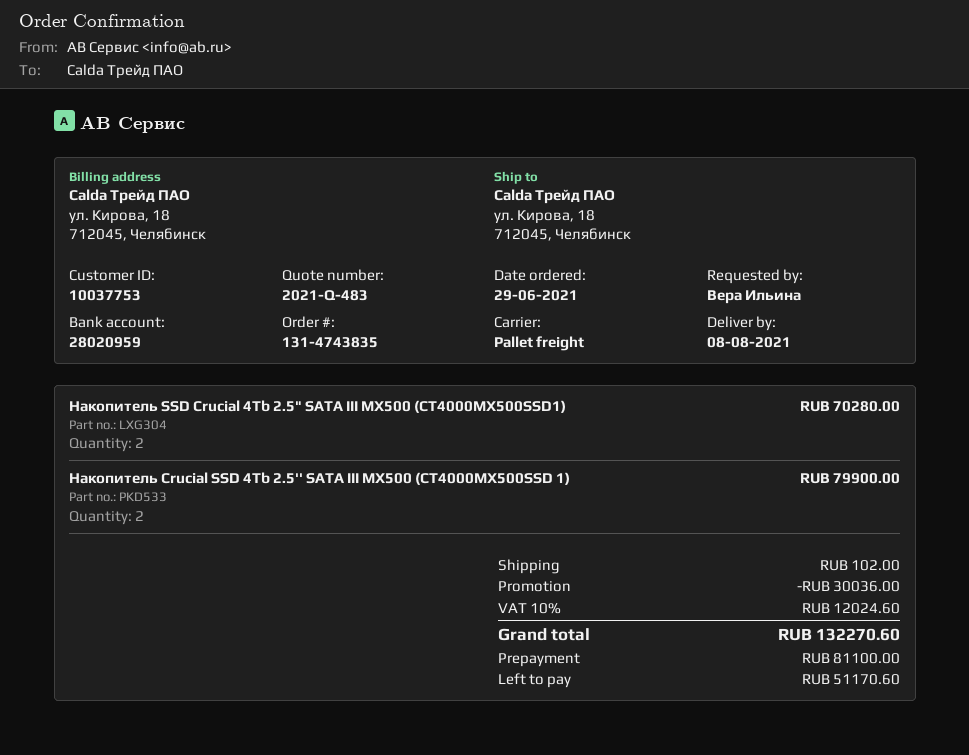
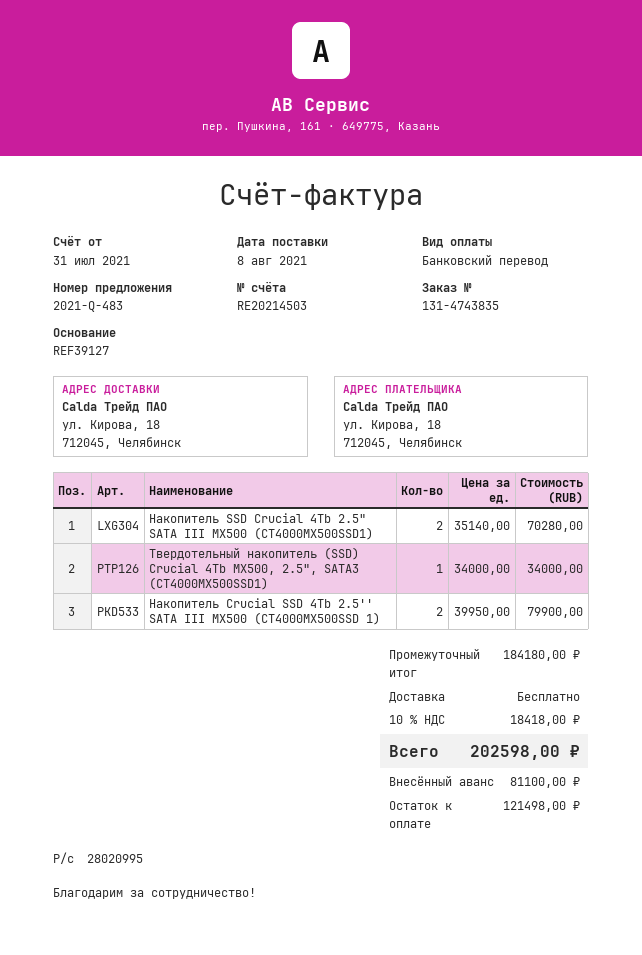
bank account: 28020959 -> 28020995
Твердотельный накопитель (SSD) Crucial 4Tb MX500, 2.5", SATA3 (CT4000MX500SSD1): none -> 1 for 34000.00
discount: 30036.00 -> none
shipping: 102.00 -> 0.00
tax: 10% = 12024.60 -> 10% = 18418.00
total: 132270.60 -> 202598.00
balance: 51170.60 -> 121498.00

